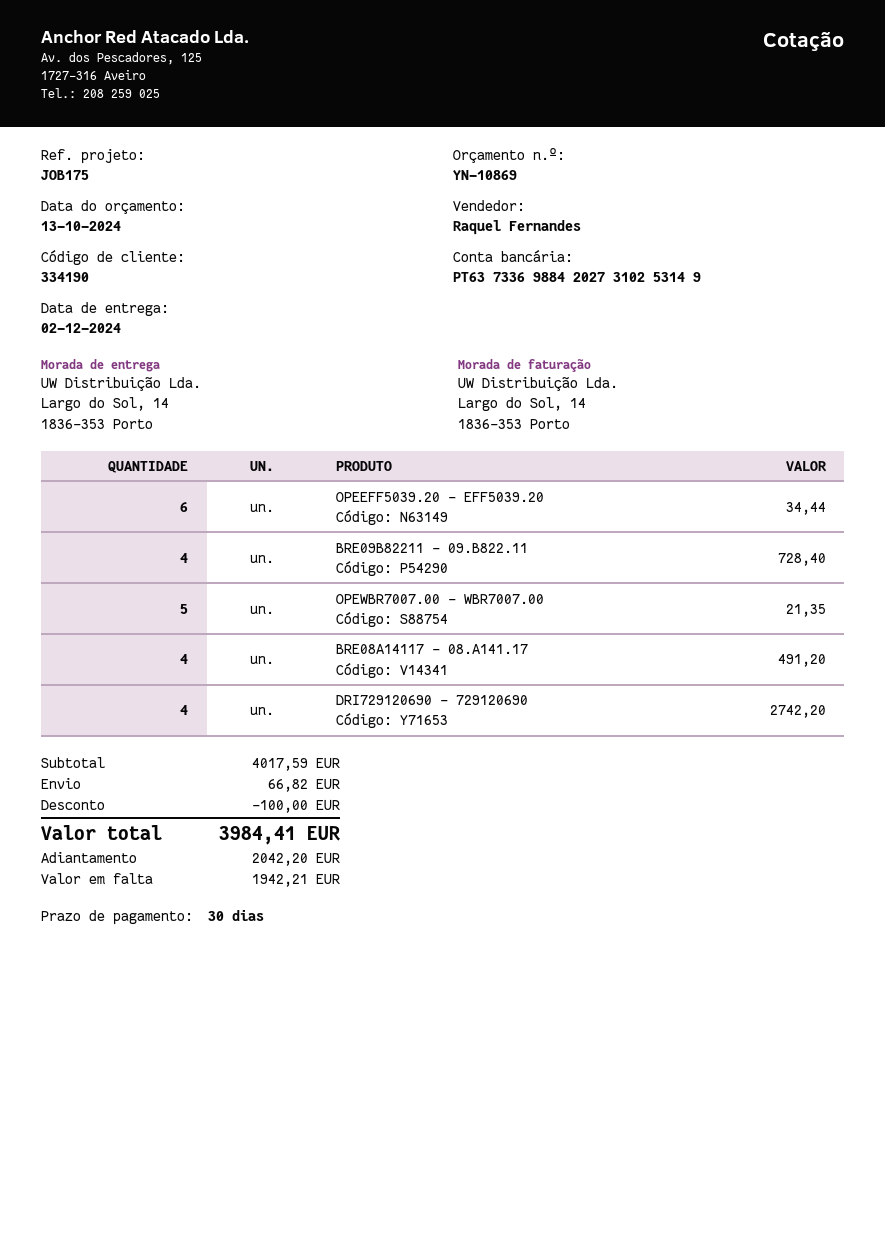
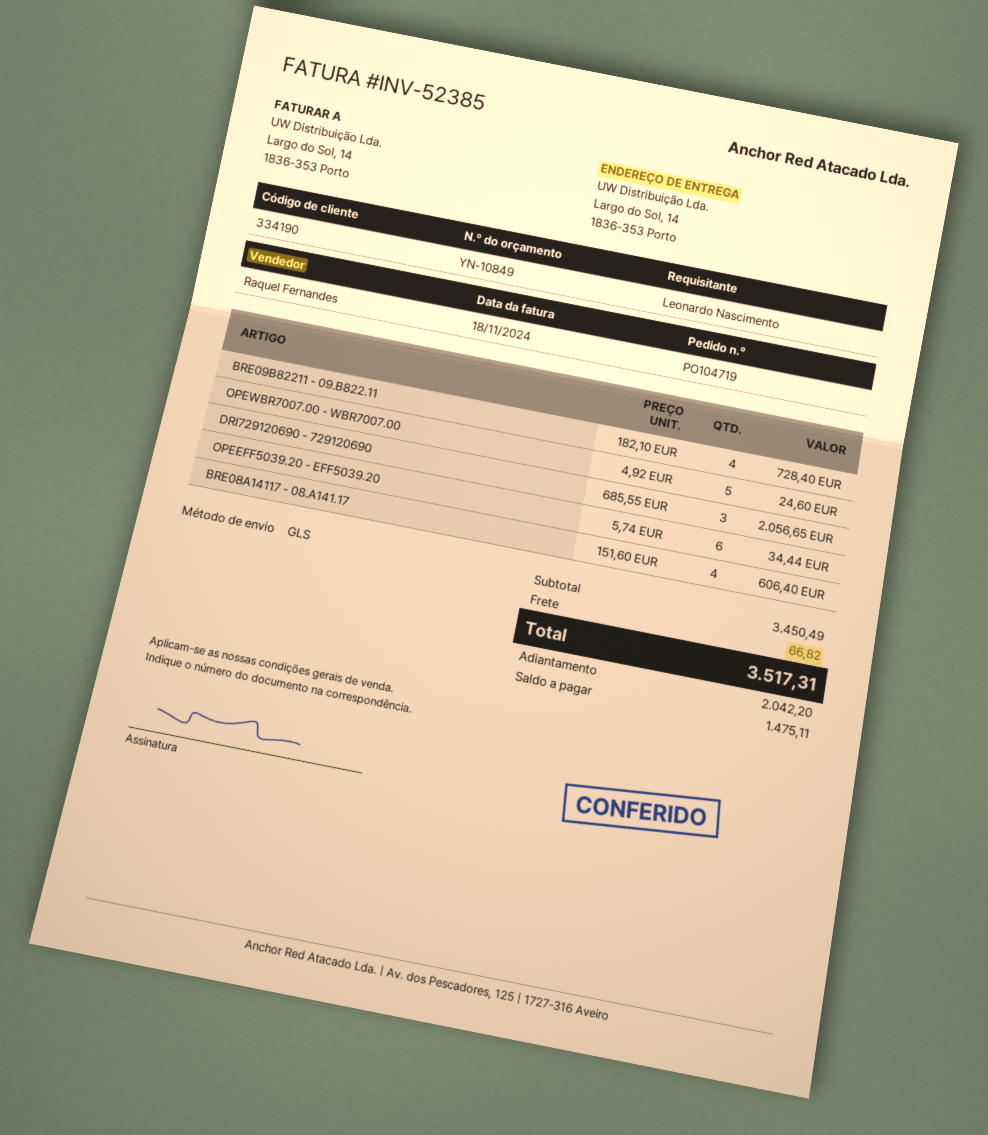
quote number: YN-10869 -> YN-10849
OPEWBR7007.00 - WBR7007.00: 5 for 21.35 -> 5 for 24.60
BRE08A14117 - 08.A141.17: 4 for 491.20 -> 4 for 606.40
DRI729120690 - 729120690: 4 for 2742.20 -> 3 for 2056.65
subtotal: 4017.59 -> 3450.49
discount: 100.00 -> none
total: 3984.41 -> 3517.31
balance: 1942.21 -> 1475.11

